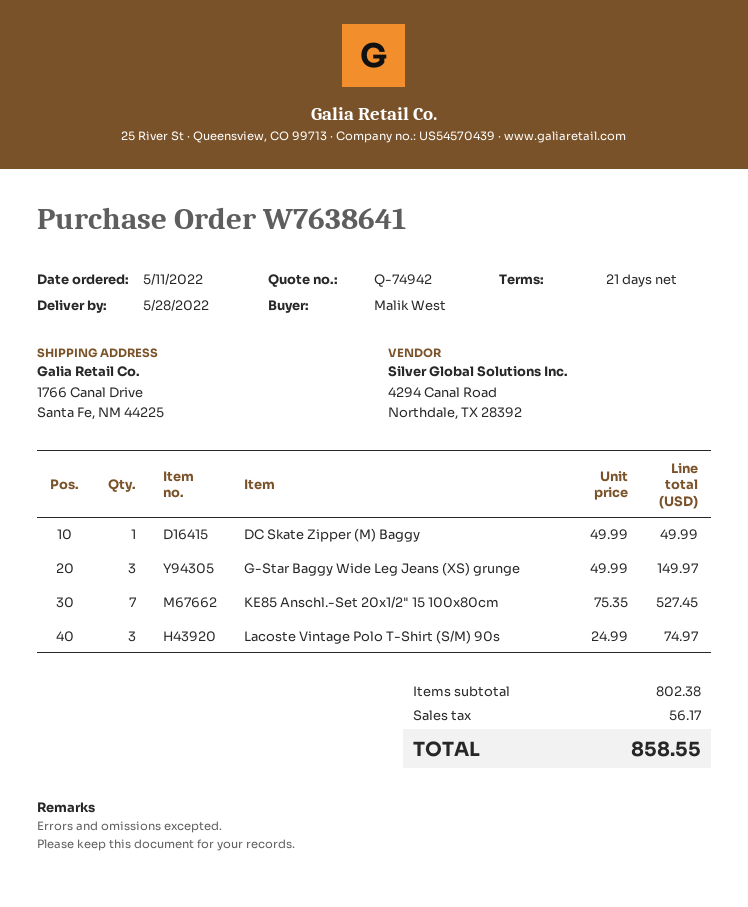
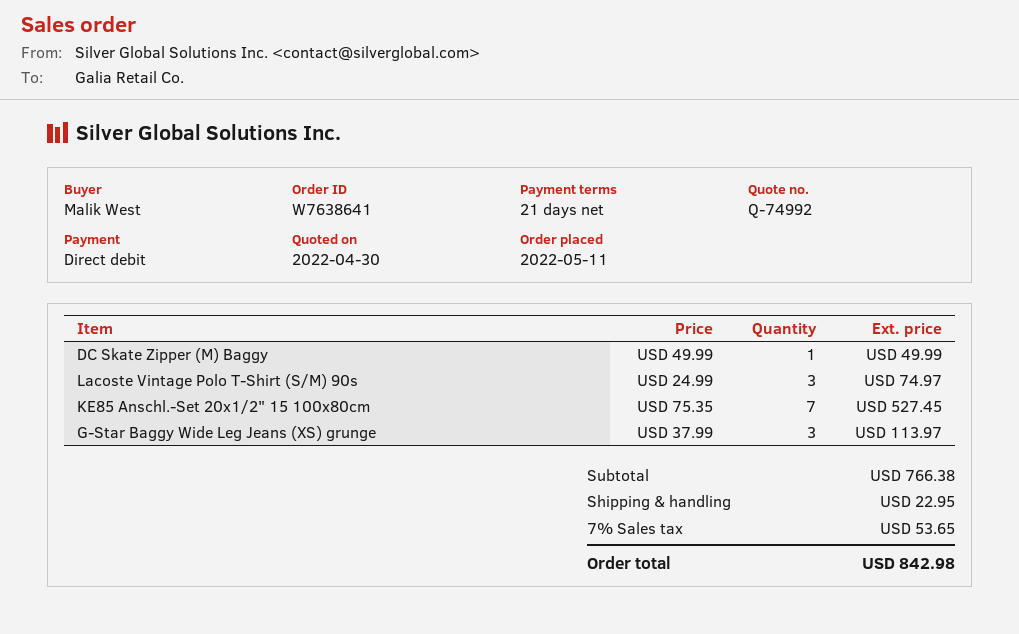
quote number: Q-74942 -> Q-74992
G-Star Baggy Wide Leg Jeans (XS) grunge: 3 x 49.99 = 149.97 -> 3 x 37.99 = 113.97
subtotal: 802.38 -> 766.38
shipping: none -> 22.95
tax: 56.17 -> 53.65
total: 858.55 -> 842.98

